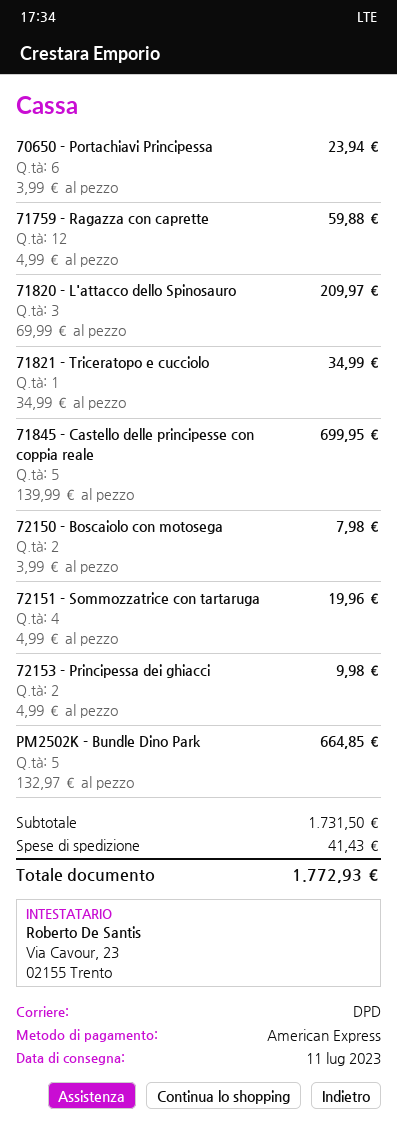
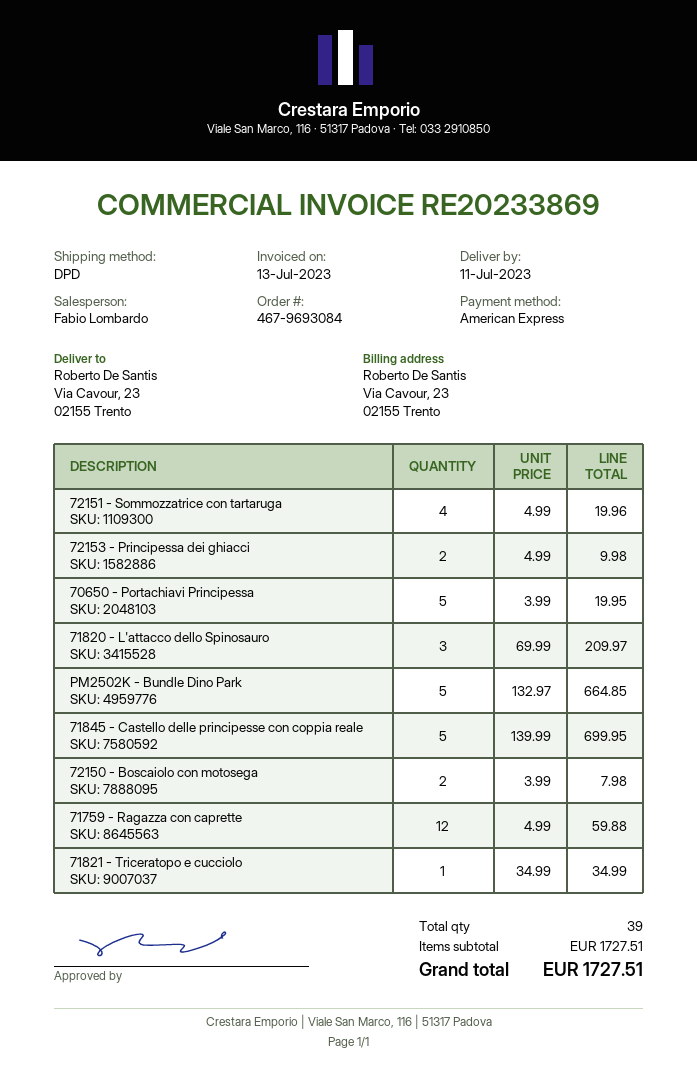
70650 - Portachiavi Principessa: 6 x 3.99 = 23.94 -> 5 x 3.99 = 19.95
subtotal: 1731.50 -> 1727.51
shipping: 41.43 -> none
total: 1772.93 -> 1727.51

